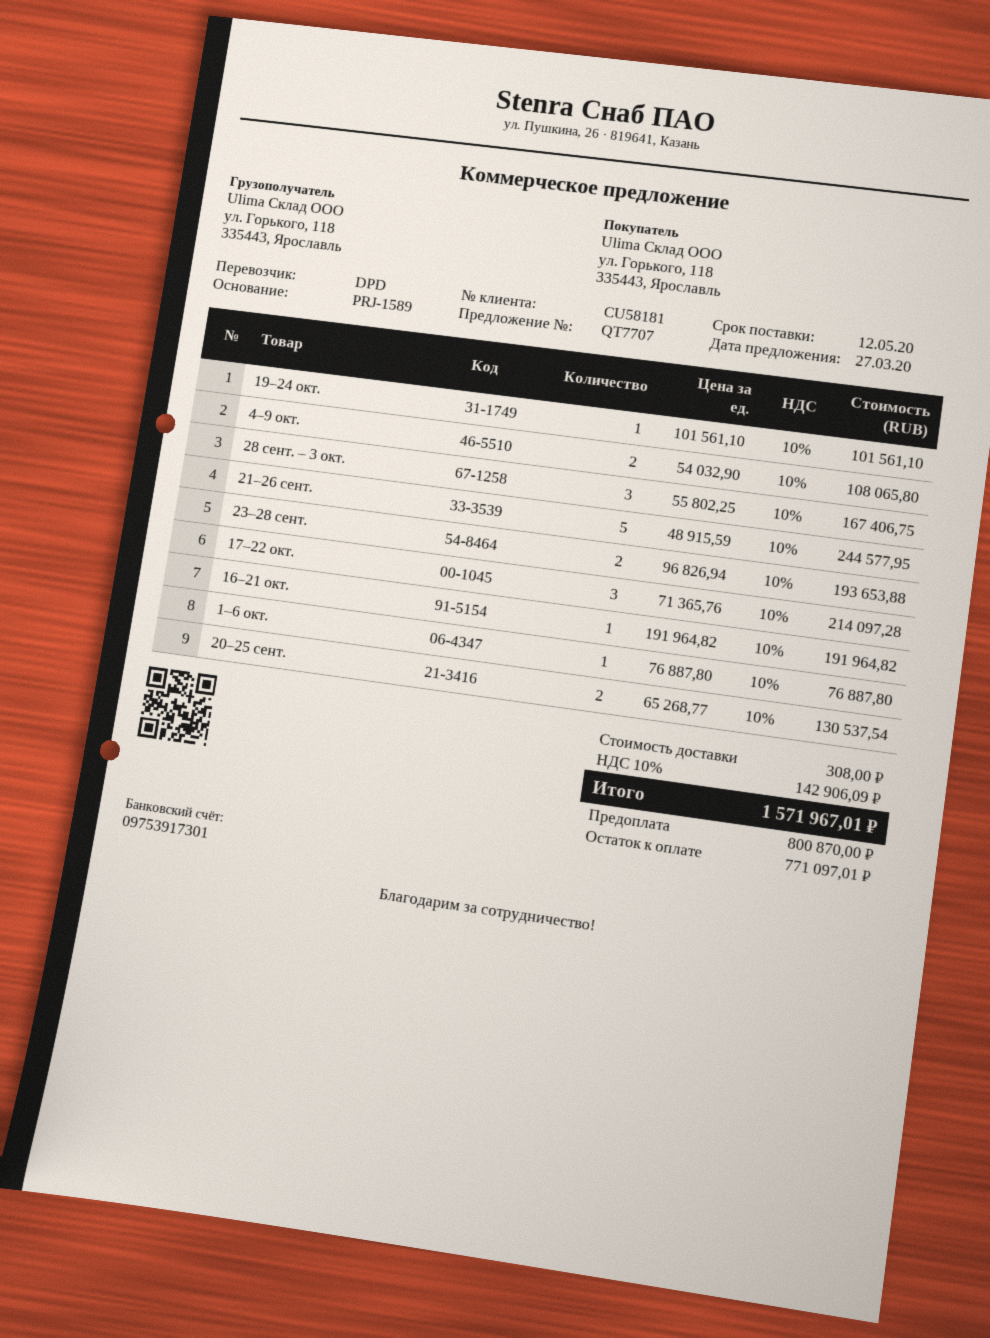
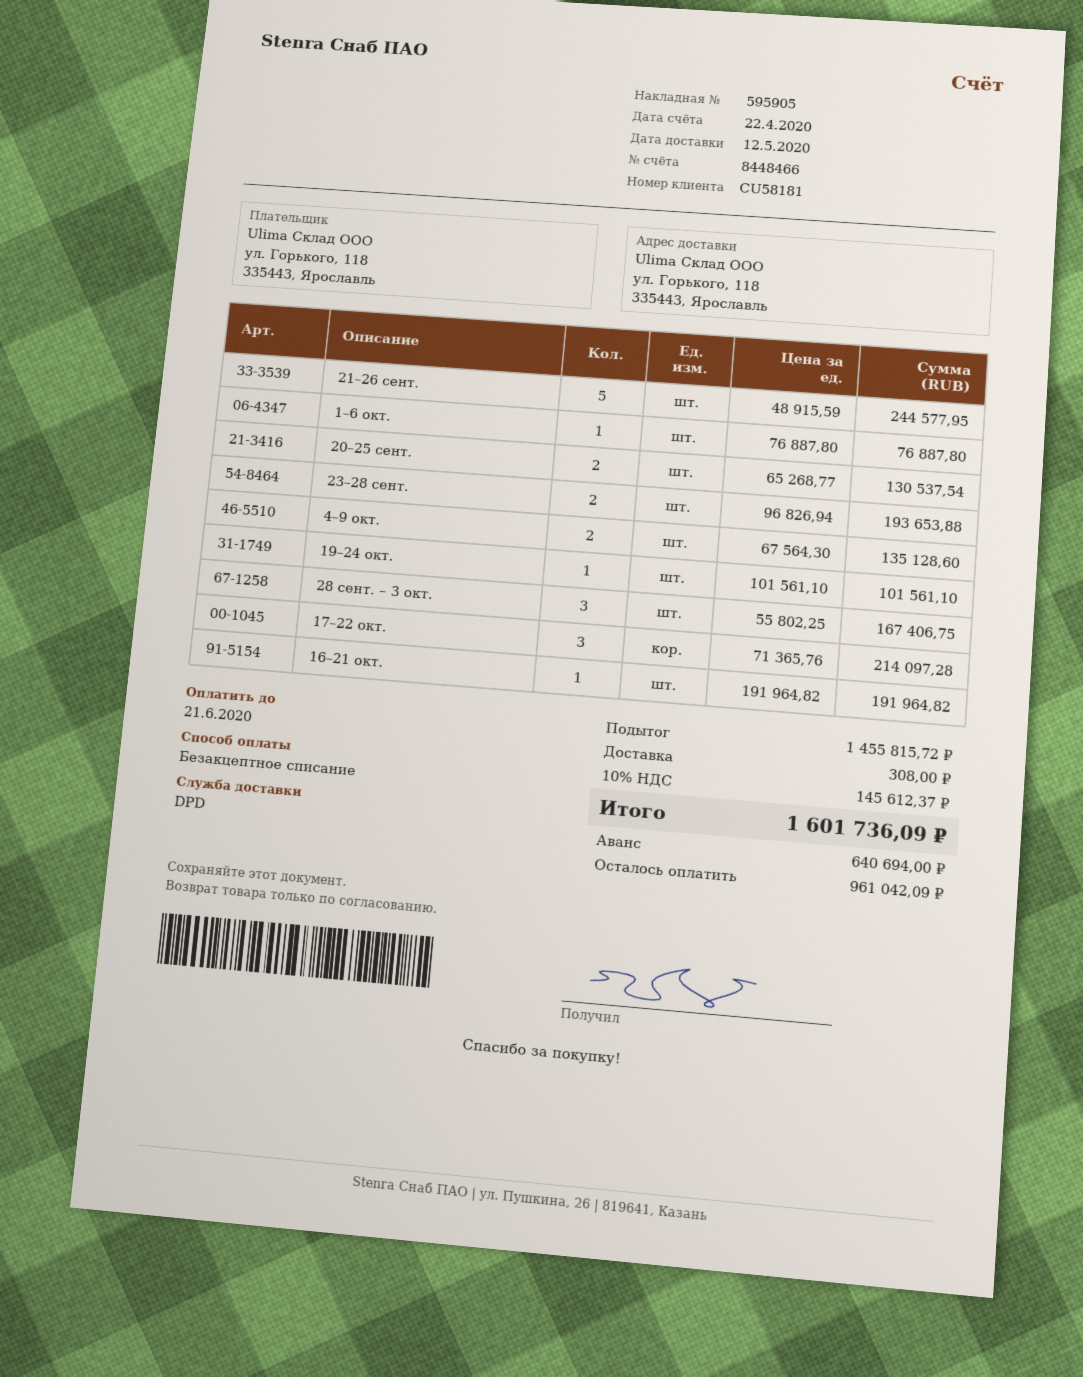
4–9 окт.: 2 x 54032.90 = 108065.80 -> 2 x 67564.30 = 135128.60
tax: 10% = 142906.09 -> 10% = 145612.37
total: 1571967.01 -> 1601736.09
deposit: 800870.00 -> 640694.00
balance: 771097.01 -> 961042.09

